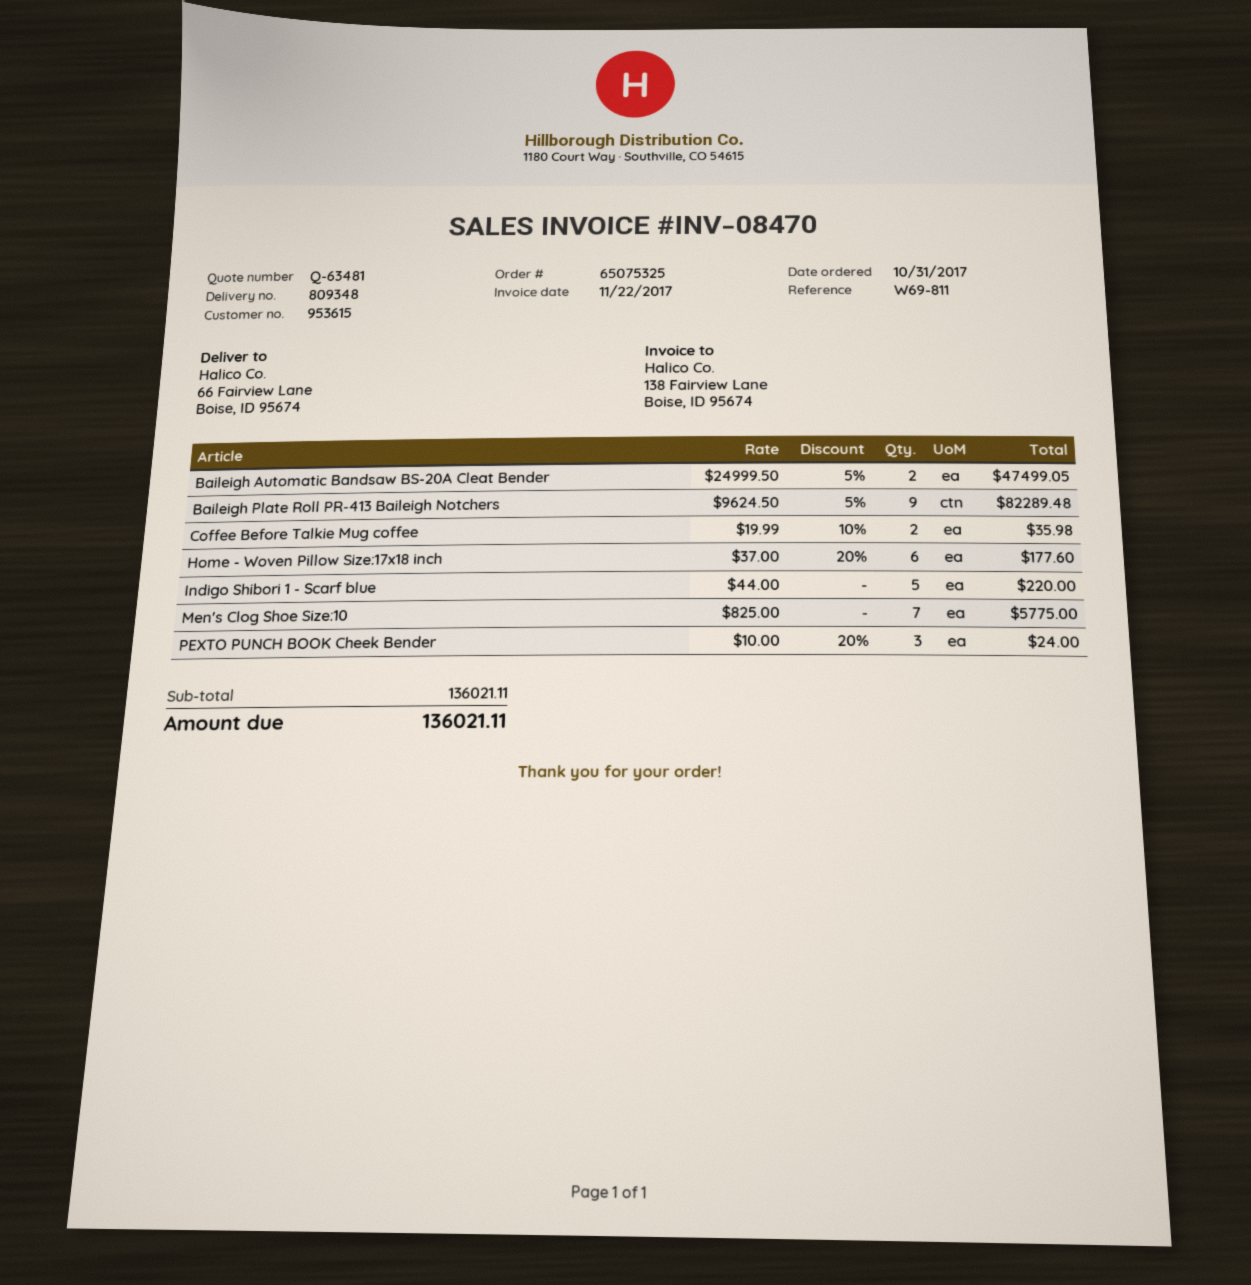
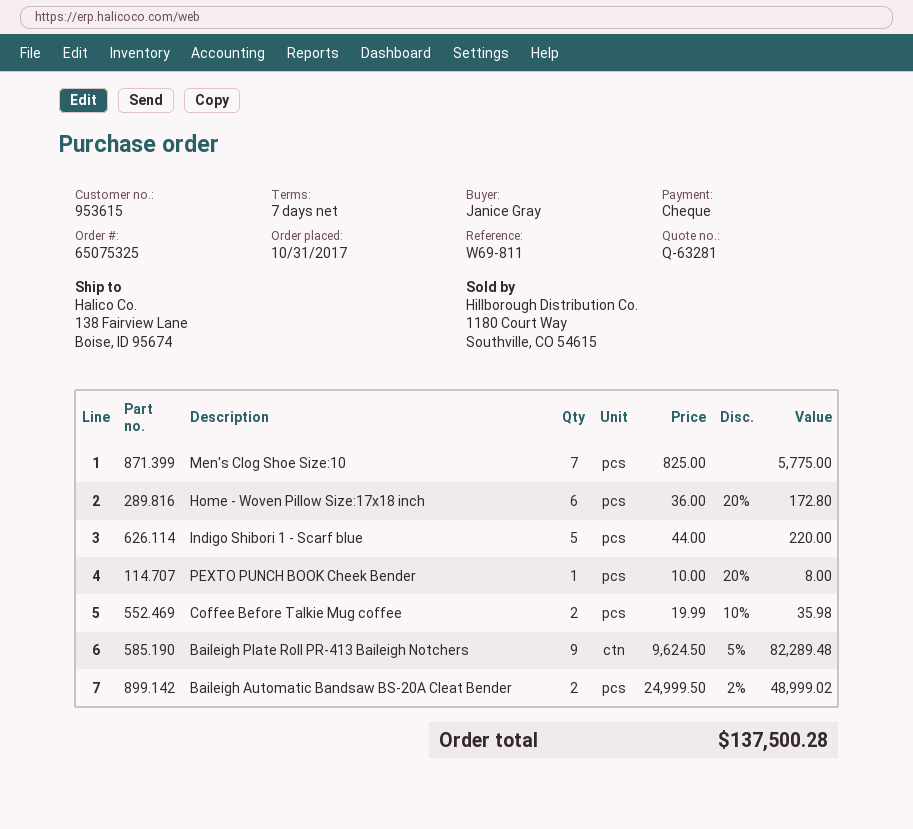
quote number: Q-63481 -> Q-63281
ship to: 66 Fairview Lane, Boise, ID 95674 -> 138 Fairview Lane, Boise, ID 95674
Baileigh Automatic Bandsaw BS-20A Cleat Bender: 2 x 24999.50 - 5% = 47499.05 -> 2 x 24999.50 - 2% = 48999.02
Home - Woven Pillow Size:17x18 inch: 6 x 37.00 - 20% = 177.60 -> 6 x 36.00 - 20% = 172.80
PEXTO PUNCH BOOK Cheek Bender: 3 x 10.00 - 20% = 24.00 -> 1 x 10.00 - 20% = 8.00
total: 136021.11 -> 137500.28

